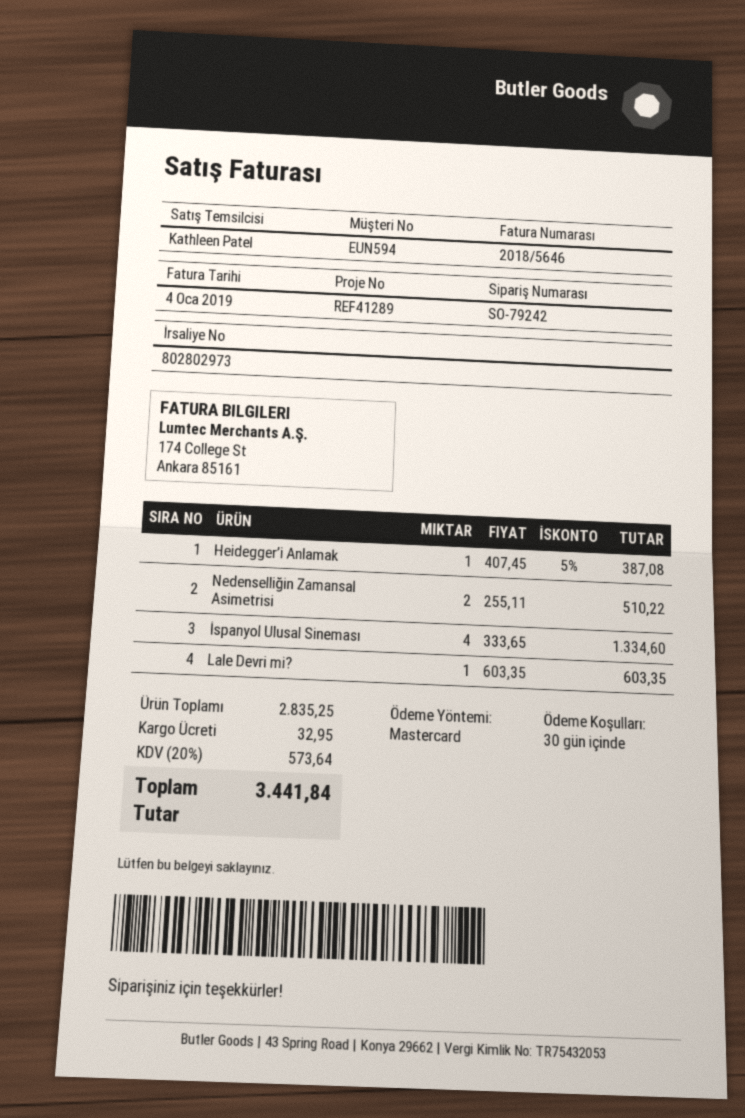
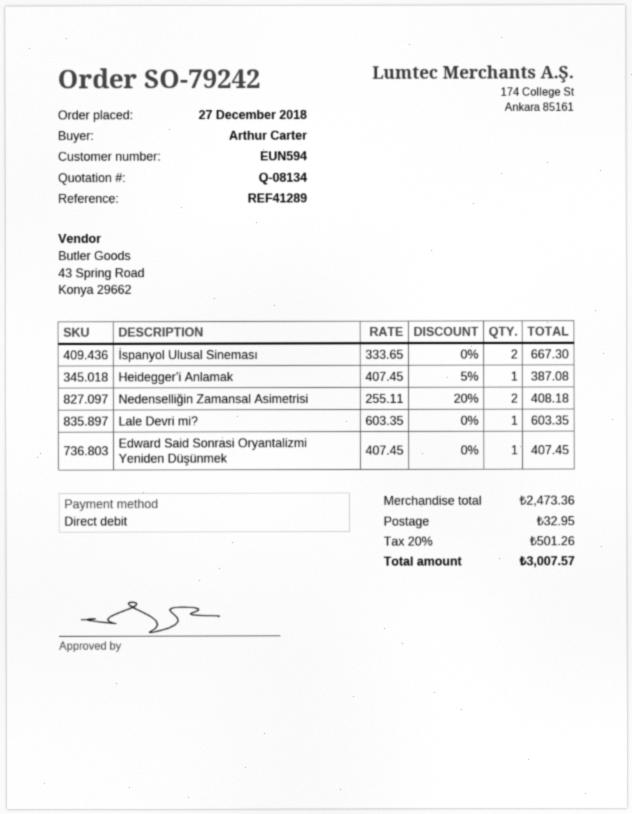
payment method: Mastercard -> direct debit
Nedenselliğin Zamansal Asimetrisi: 2 x 255.11 = 510.22 -> 2 x 255.11 - 20% = 408.18
İspanyol Ulusal Sineması: 4 x 333.65 = 1334.60 -> 2 x 333.65 = 667.30
Edward Said Sonrasi Oryantalizmi Yeniden Düşünmek: none -> 1 x 407.45 = 407.45
subtotal: 2835.25 -> 2473.36
tax: 20% = 573.64 -> 20% = 501.26
total: 3441.84 -> 3007.57

